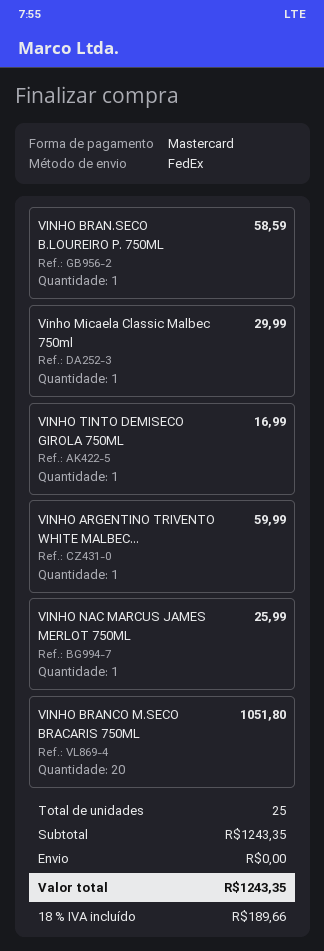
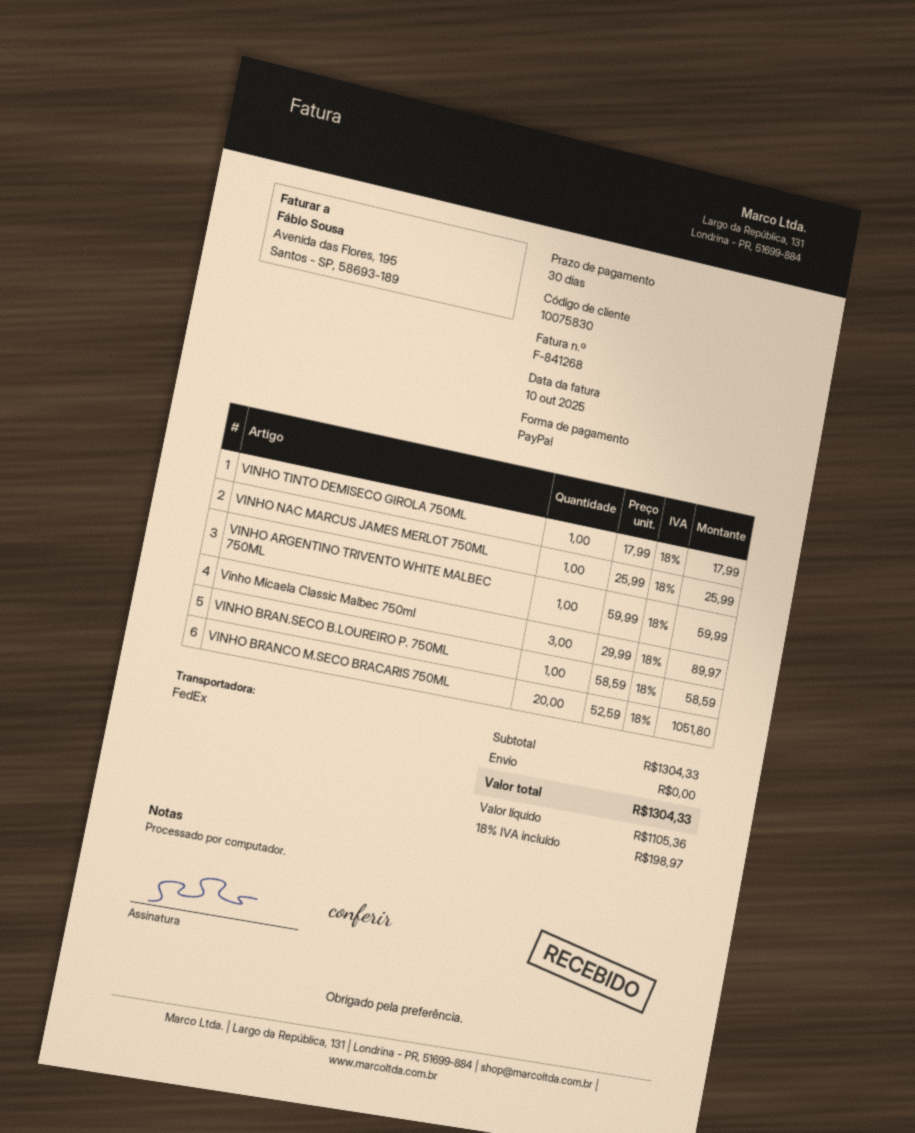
payment method: Mastercard -> PayPal
Vinho Micaela Classic Malbec 750ml: 1 for 29.99 -> 3 for 89.97
VINHO TINTO DEMISECO GIROLA 750ML: 1 for 16.99 -> 1 for 17.99
subtotal: 1243.35 -> 1304.33
tax: 18% = 189.66 -> 18% = 198.97
total: 1243.35 -> 1304.33

